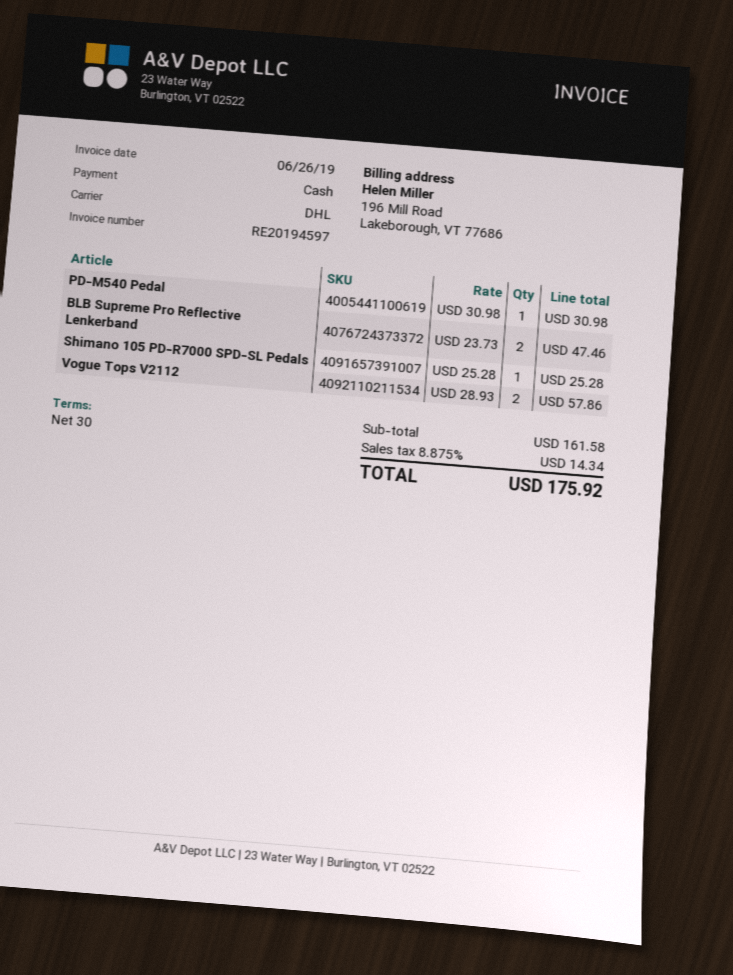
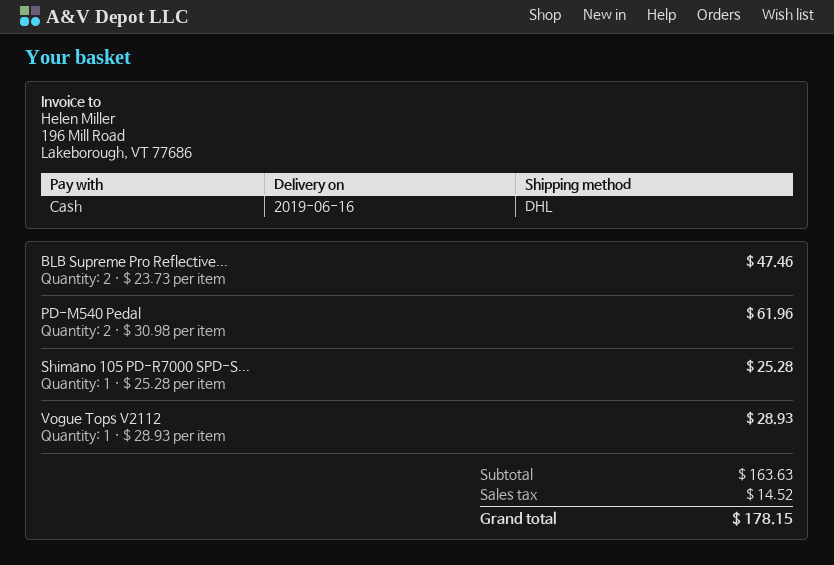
PD-M540 Pedal: 1 x 30.98 = 30.98 -> 2 x 30.98 = 61.96
Vogue Tops V2112: 2 x 28.93 = 57.86 -> 1 x 28.93 = 28.93
subtotal: 161.58 -> 163.63
tax: 14.34 -> 14.52
total: 175.92 -> 178.15

